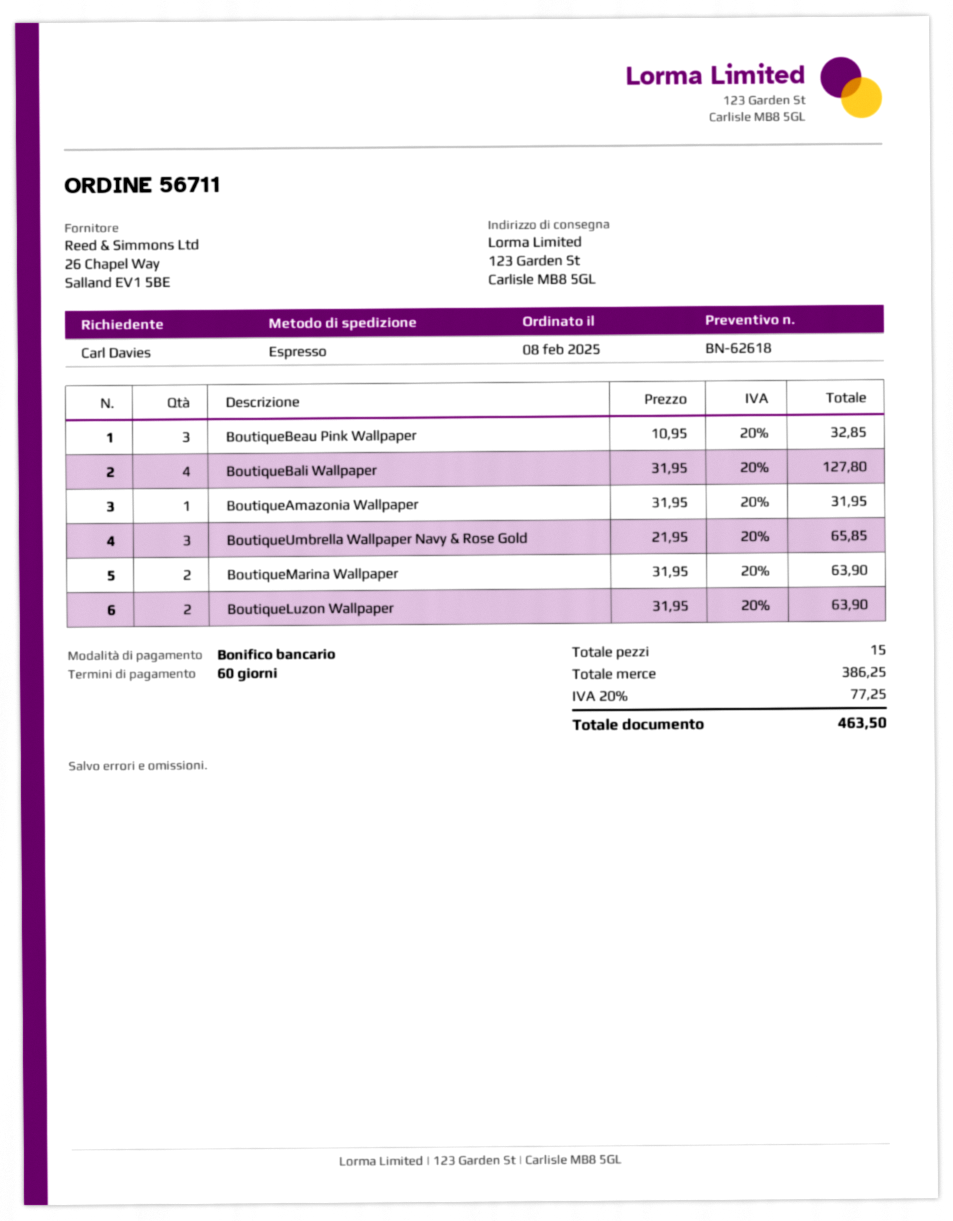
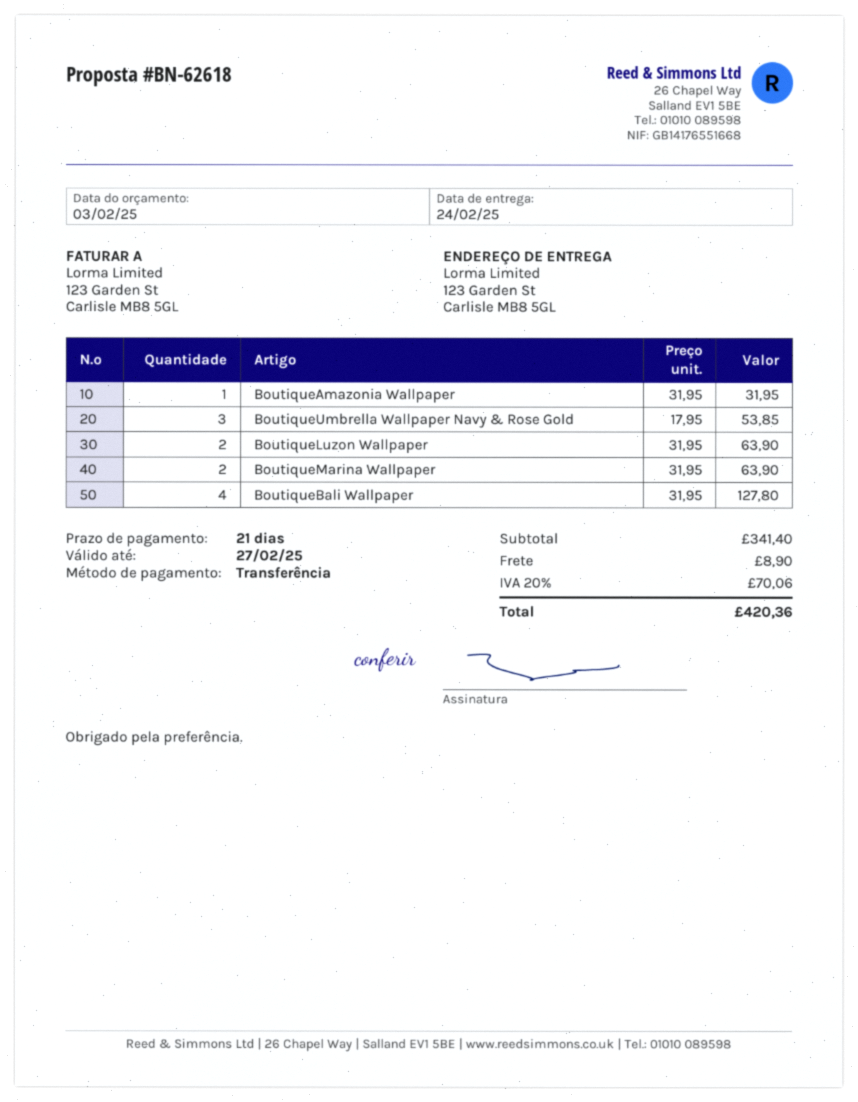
payment terms: 60 days -> 21 days
BoutiqueBeau Pink Wallpaper: 3 x 10.95 = 32.85 -> none
BoutiqueUmbrella Wallpaper Navy & Rose Gold: 3 x 21.95 = 65.85 -> 3 x 17.95 = 53.85
subtotal: 386.25 -> 341.40
shipping: none -> 8.90
tax: 20% = 77.25 -> 20% = 70.06
total: 463.50 -> 420.36

